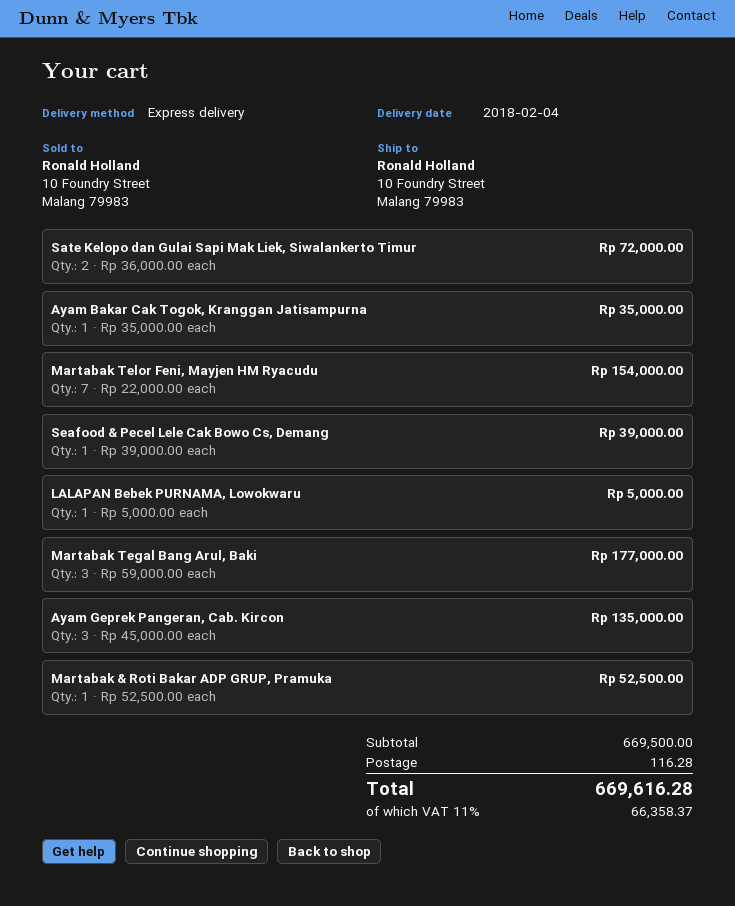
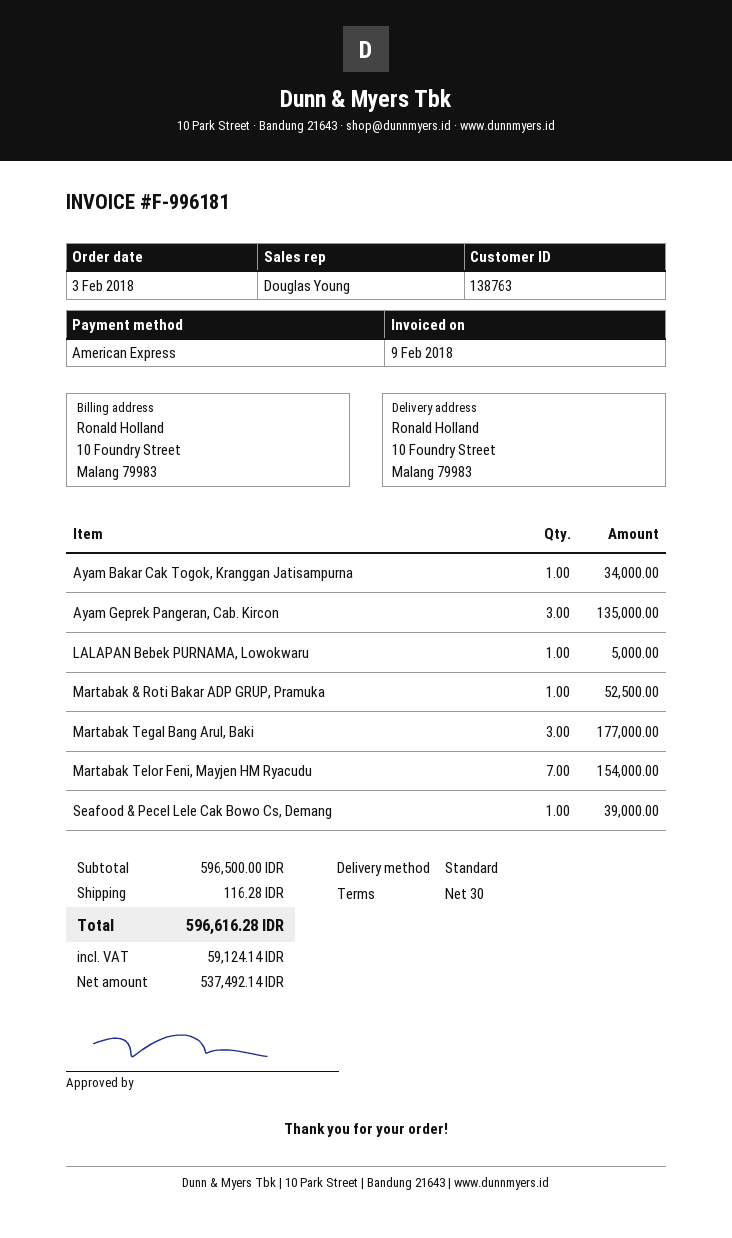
shipping method: express -> standard
Sate Kelopo dan Gulai Sapi Mak Liek, Siwalankerto Timur: 2 for 72000.00 -> none
Ayam Bakar Cak Togok, Kranggan Jatisampurna: 1 for 35000.00 -> 1 for 34000.00
subtotal: 669500.00 -> 596500.00
tax: 66358.37 -> 59124.14
total: 669616.28 -> 596616.28

